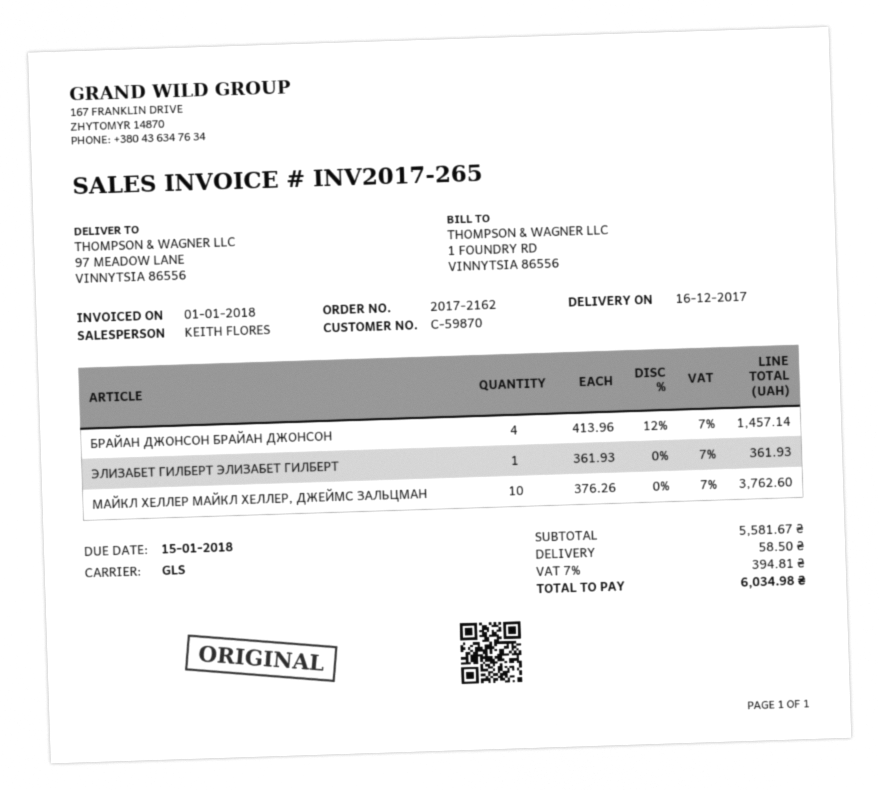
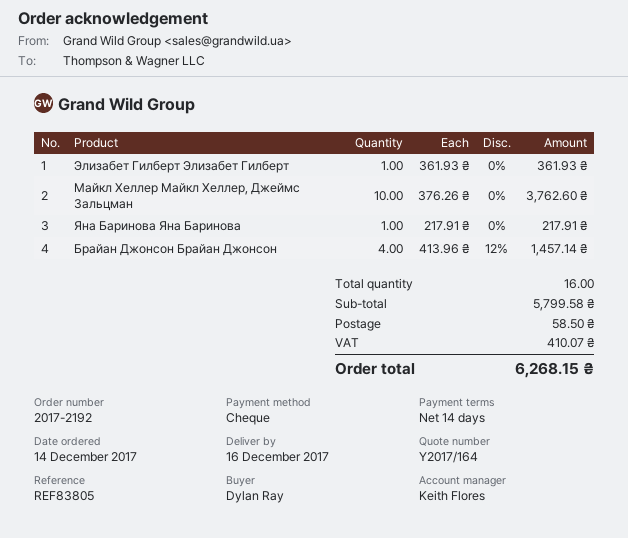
order number: 2017-2162 -> 2017-2192
Яна Баринова Яна Баринова: none -> 1 x 217.91 = 217.91
subtotal: 5581.67 -> 5799.58
tax: 394.81 -> 410.07
total: 6034.98 -> 6268.15

